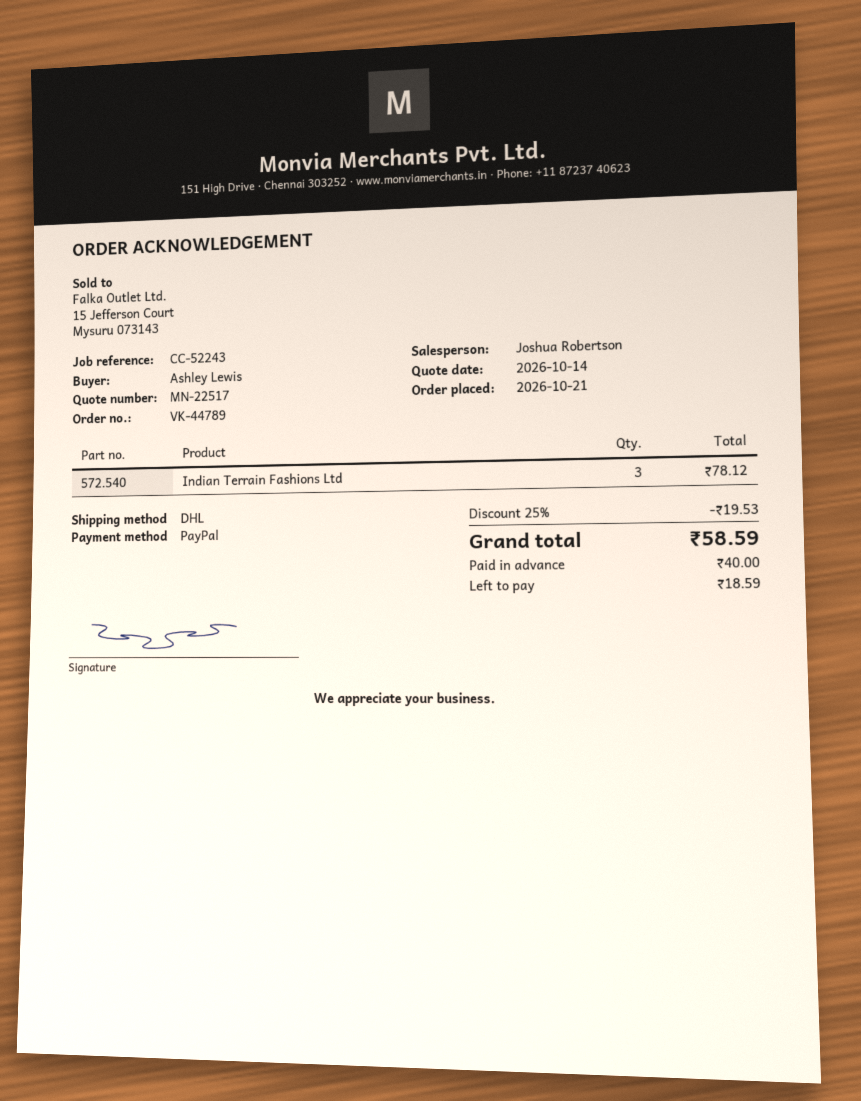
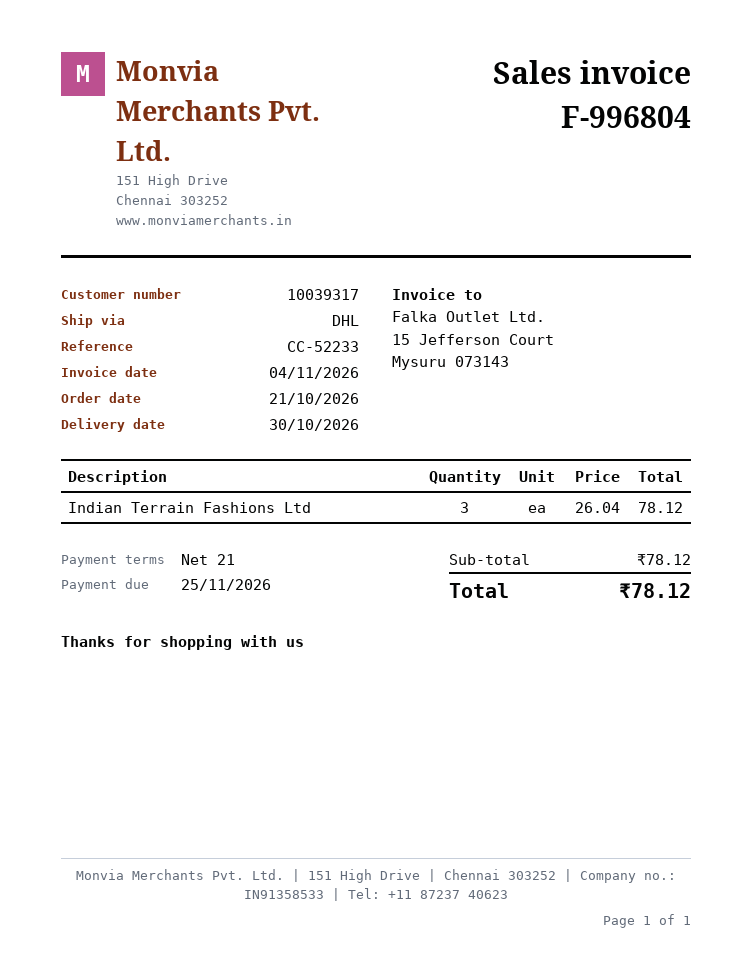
reference: CC-52243 -> CC-52233
discount: 25% = 19.53 -> none
total: 58.59 -> 78.12

